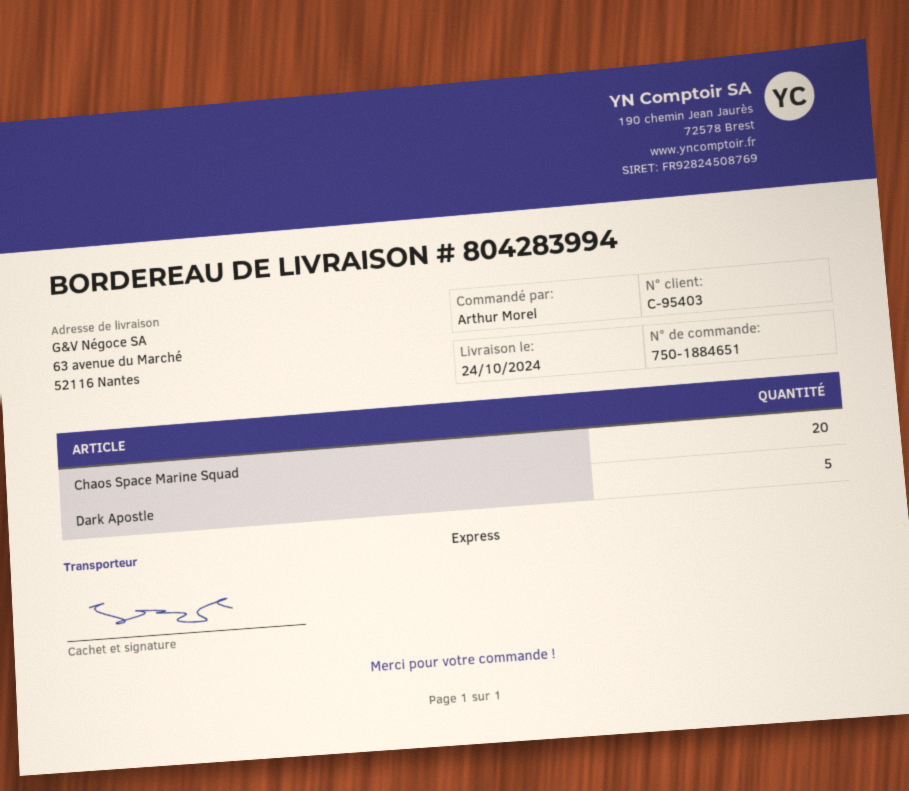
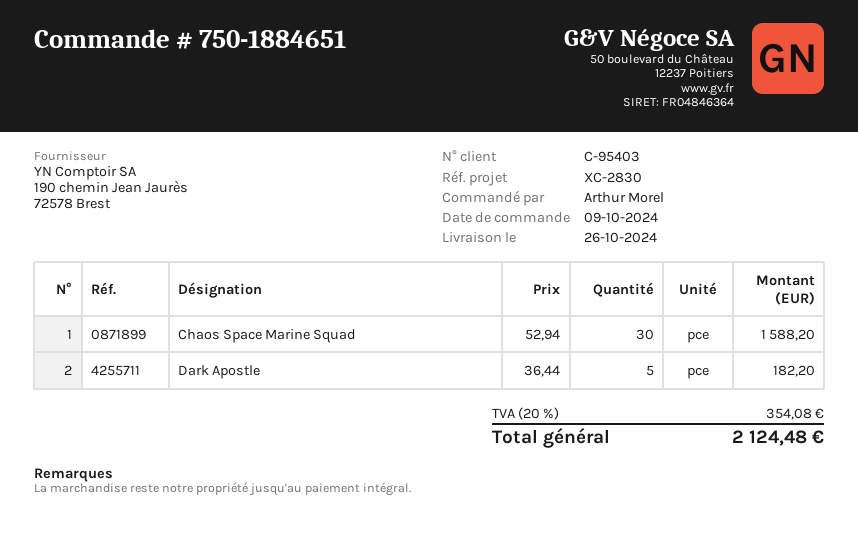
delivery date: 2024-10-24 -> 2024-10-26
Chaos Space Marine Squad: 20 -> 30

